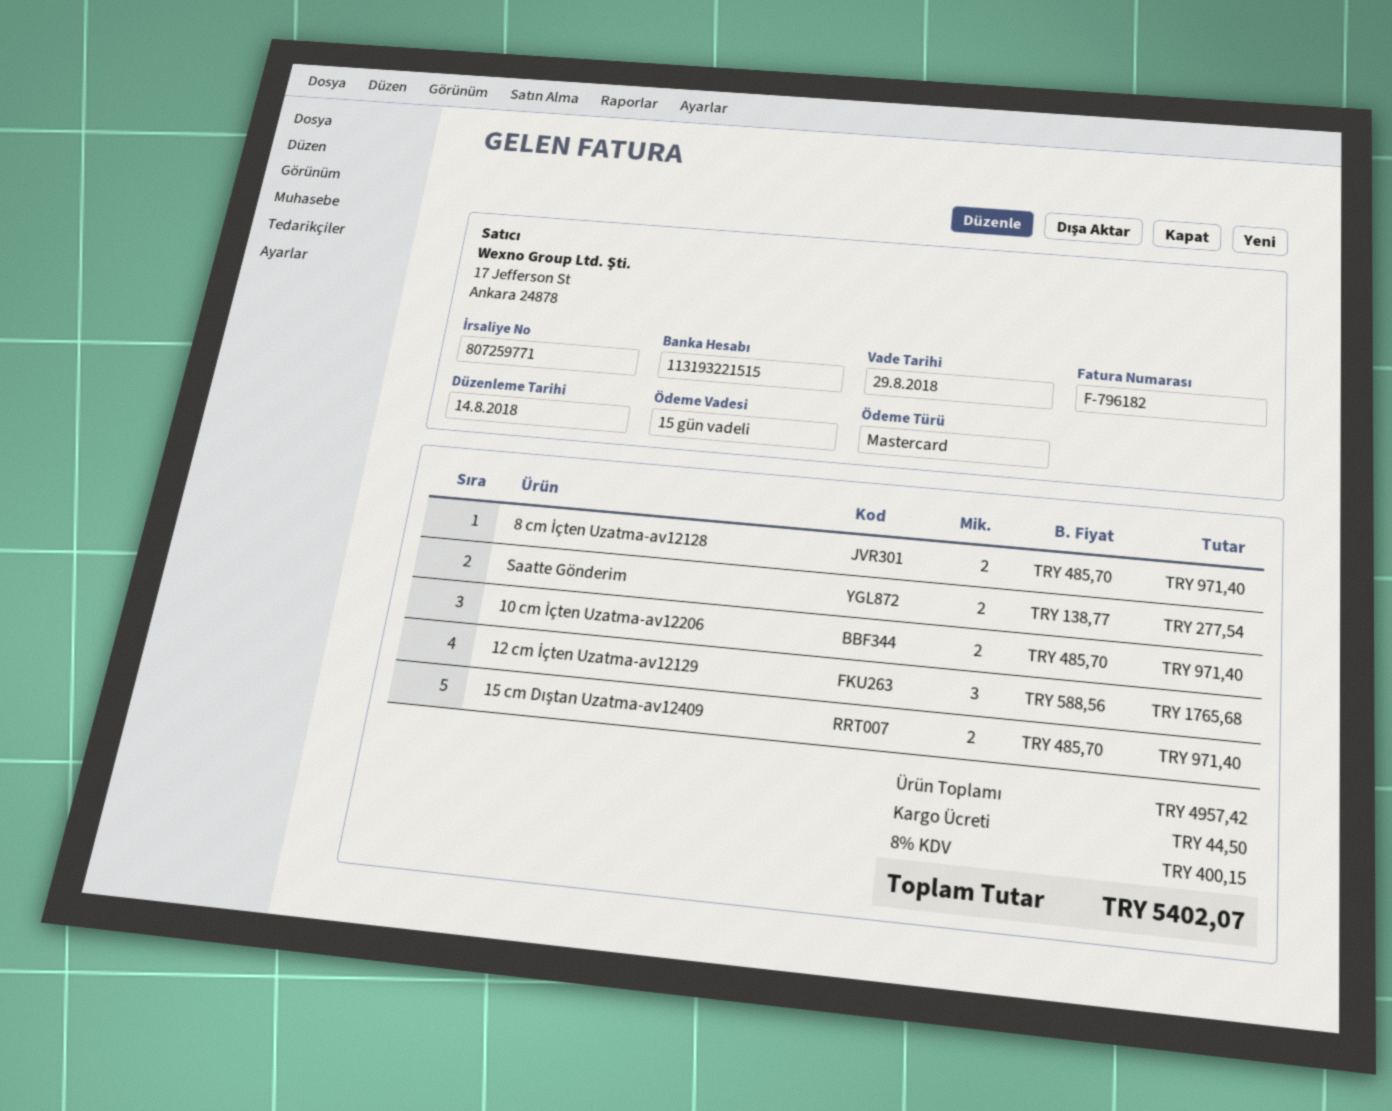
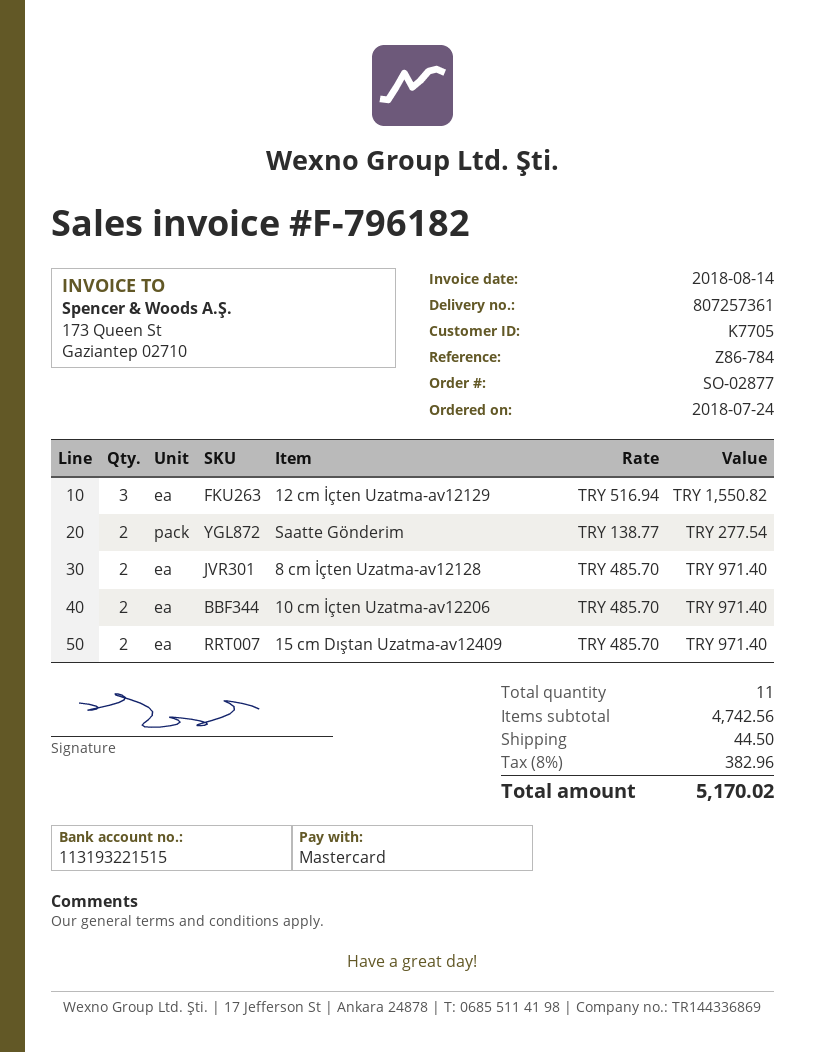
delivery note number: 807259771 -> 807257361
12 cm İçten Uzatma-av12129: 3 x 588.56 = 1765.68 -> 3 x 516.94 = 1550.82
subtotal: 4957.42 -> 4742.56
tax: 8% = 400.15 -> 8% = 382.96
total: 5402.07 -> 5170.02

